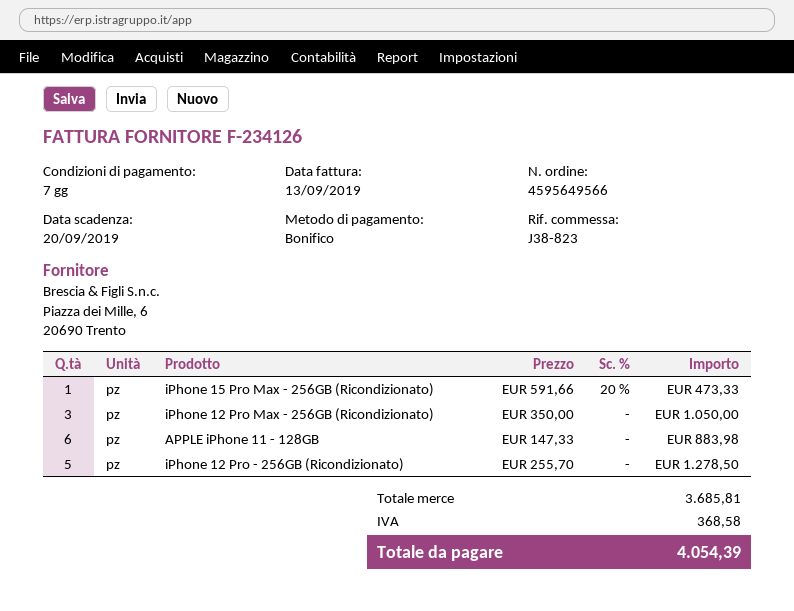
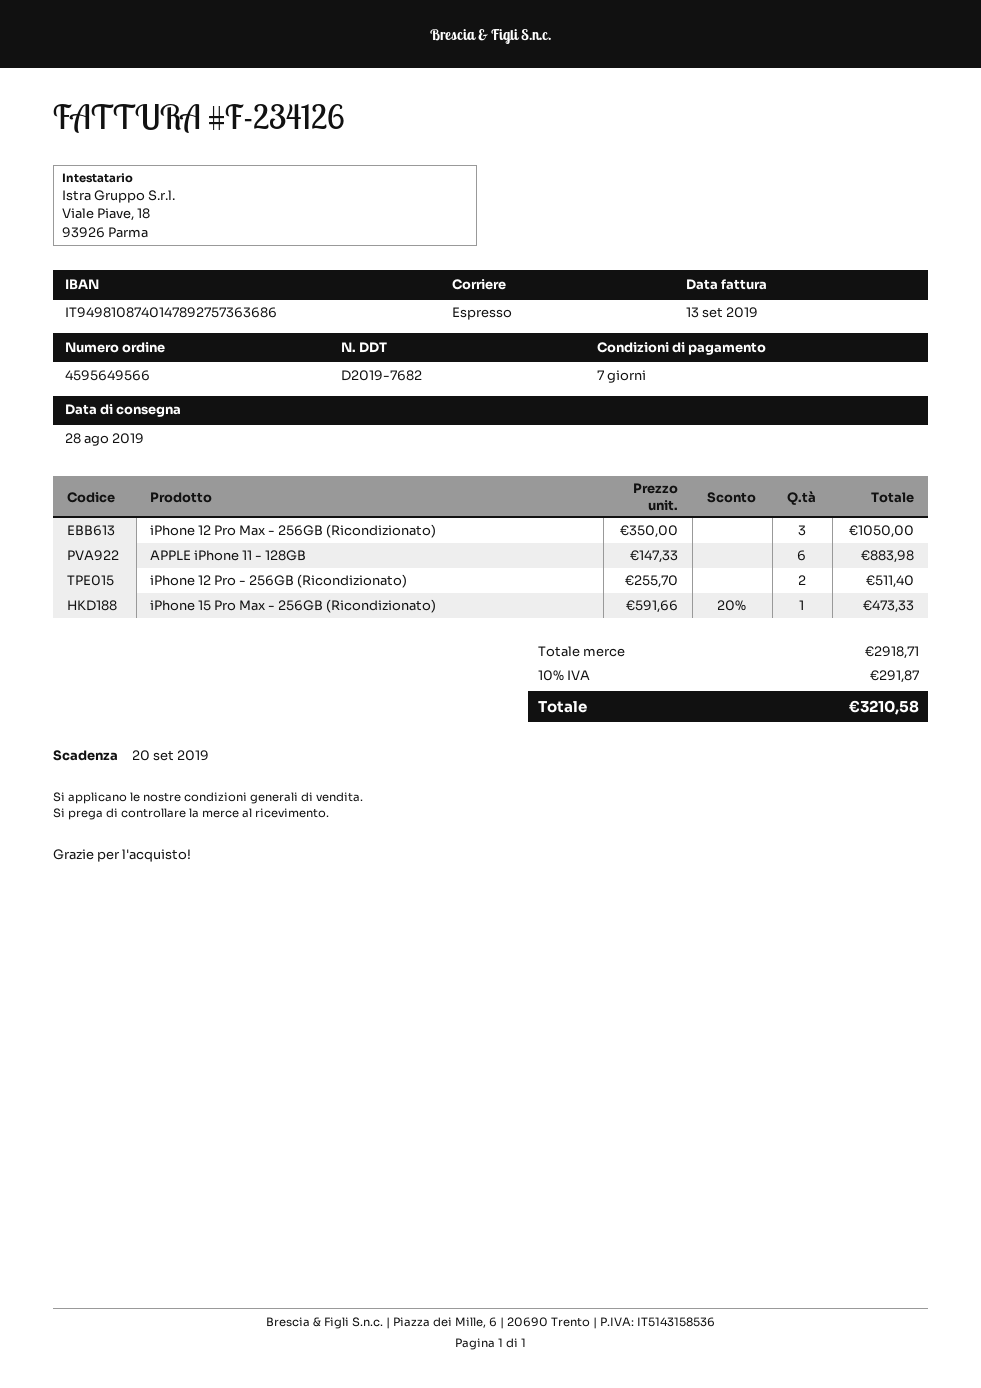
iPhone 12 Pro - 256GB (Ricondizionato): 5 x 255.70 = 1278.50 -> 2 x 255.70 = 511.40
subtotal: 3685.81 -> 2918.71
tax: 368.58 -> 291.87
total: 4054.39 -> 3210.58

